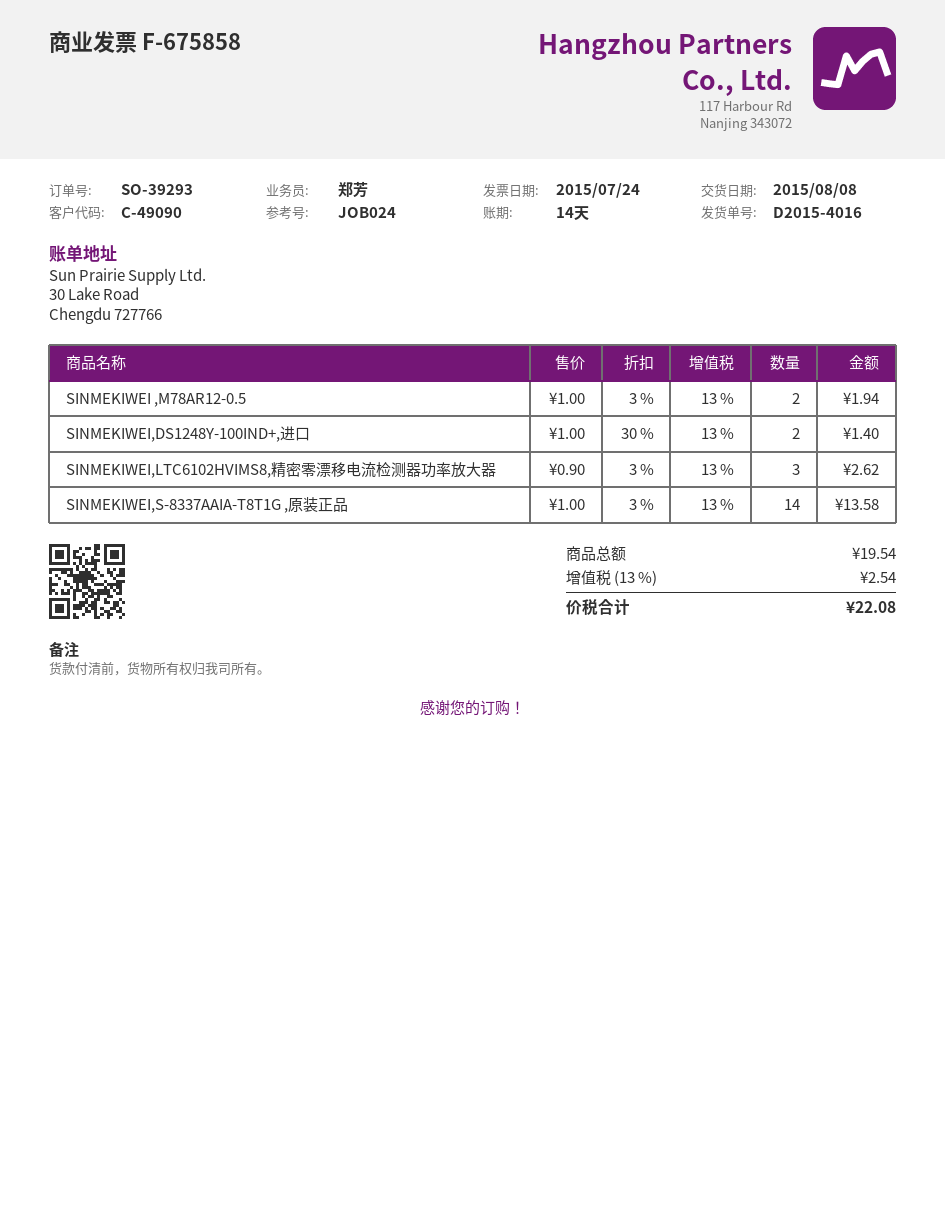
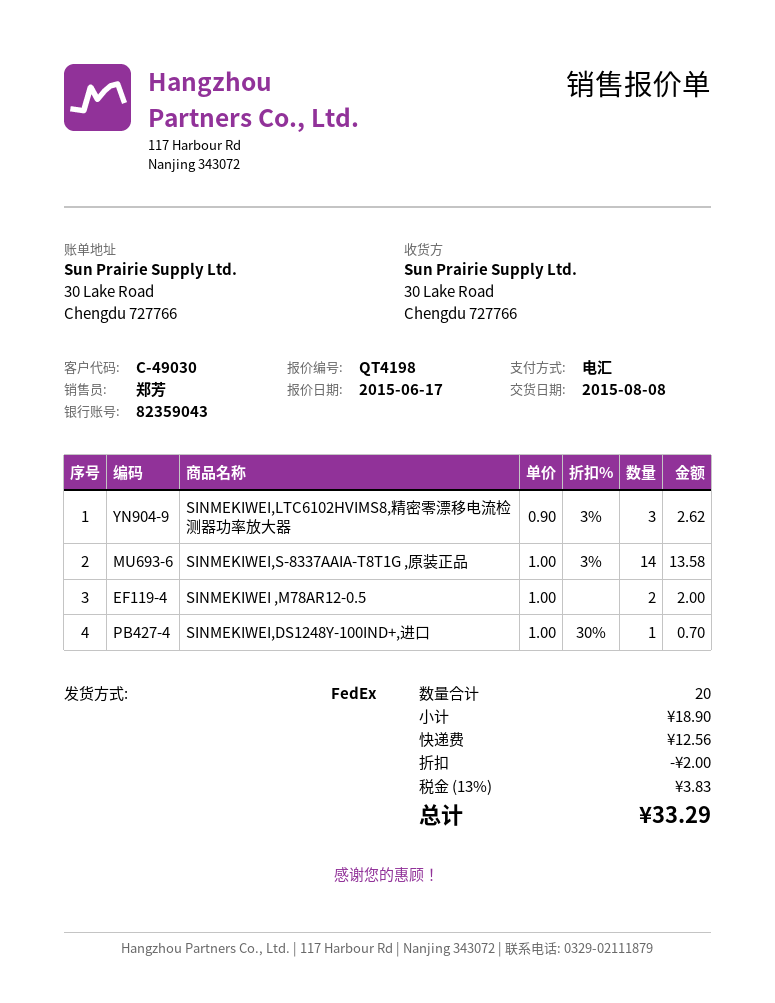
customer number: C-49090 -> C-49030
SINMEKIWEI ,M78AR12-0.5: 2 x 1.00 - 3% = 1.94 -> 2 x 1.00 = 2.00
SINMEKIWEI,DS1248Y-100IND+,进口: 2 x 1.00 - 30% = 1.40 -> 1 x 1.00 - 30% = 0.70
subtotal: 19.54 -> 18.90
discount: none -> 2.00
shipping: none -> 12.56
tax: 13% = 2.54 -> 13% = 3.83
total: 22.08 -> 33.29

